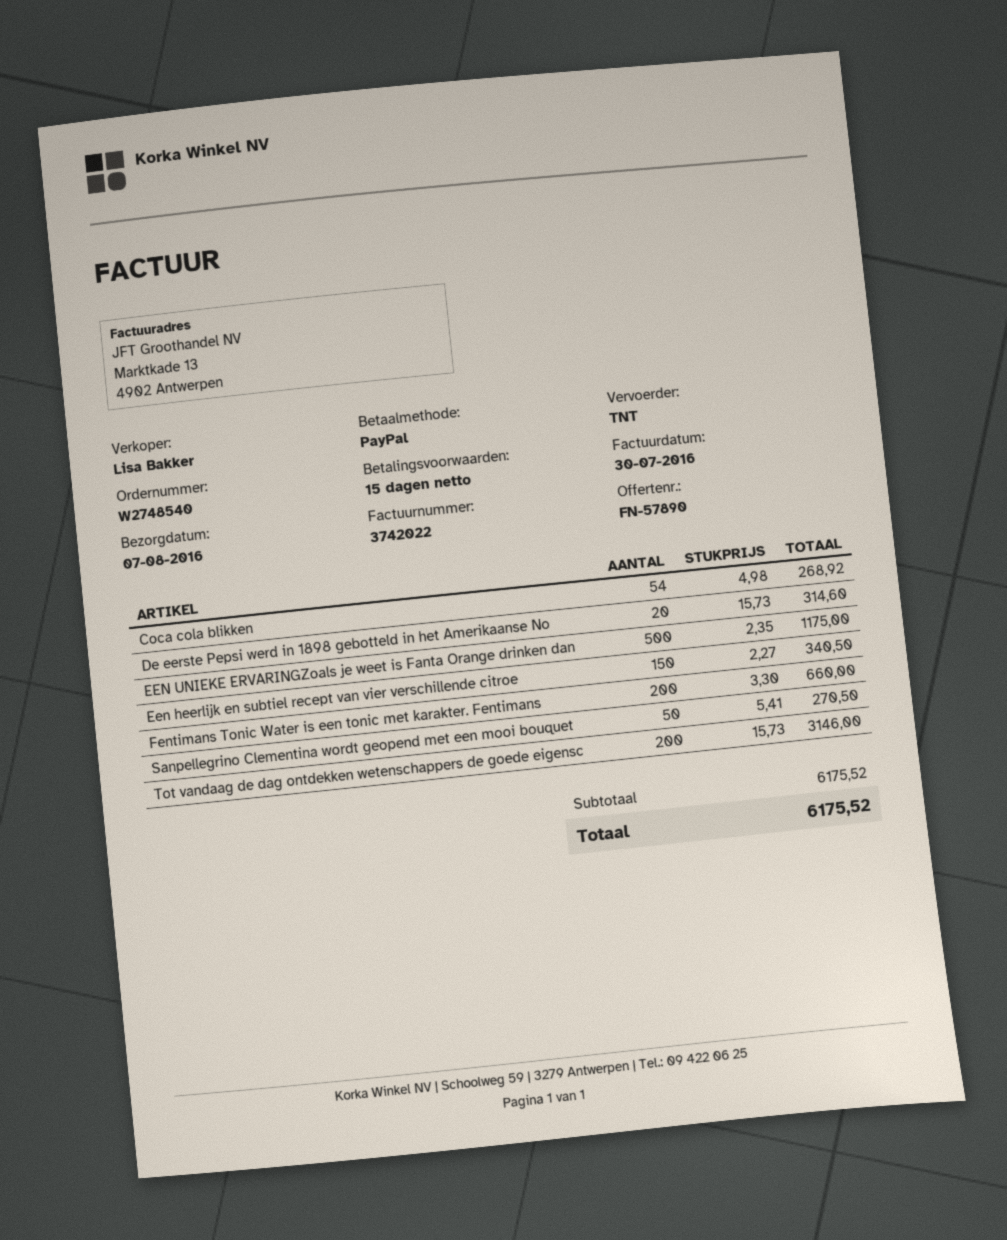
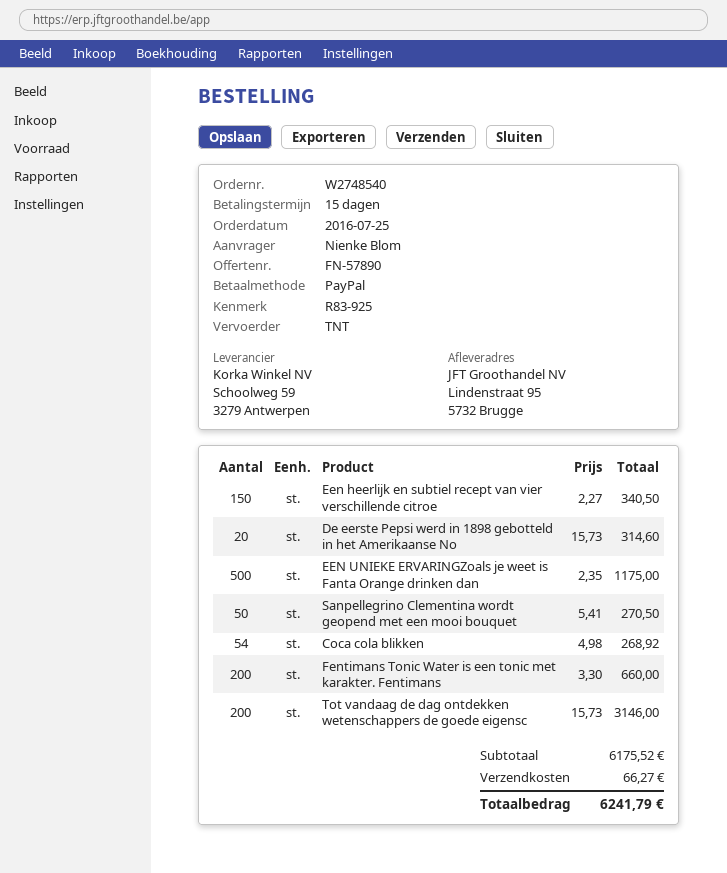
shipping: none -> 66.27
total: 6175.52 -> 6241.79

